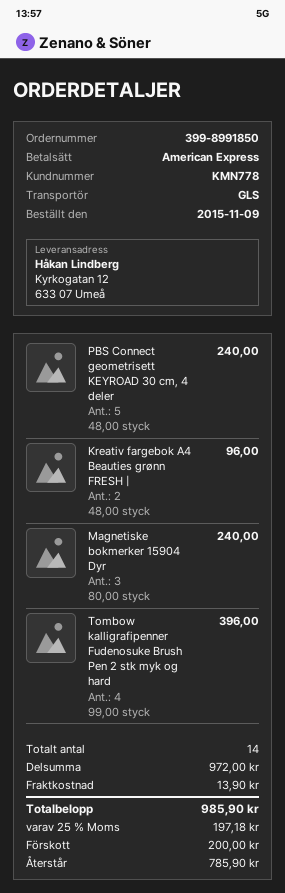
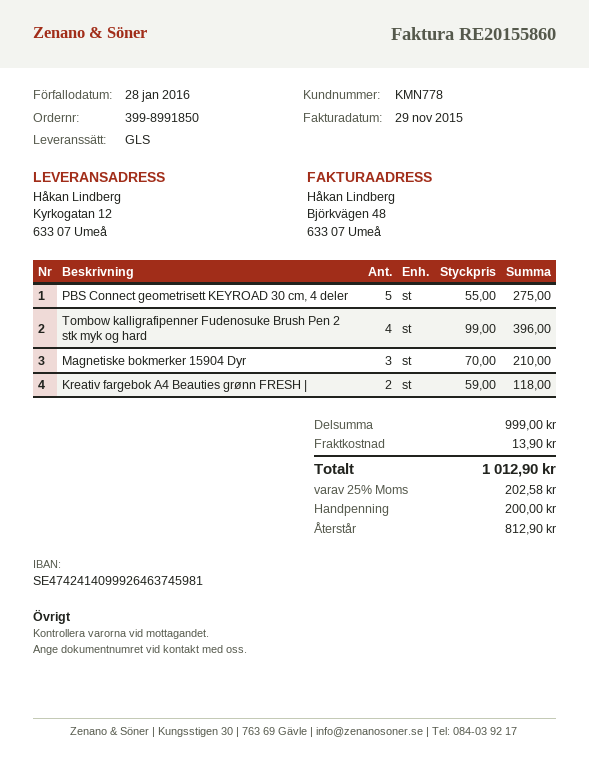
PBS Connect geometrisett KEYROAD 30 cm, 4 deler: 5 x 48.00 = 240.00 -> 5 x 55.00 = 275.00
Kreativ fargebok A4 Beauties grønn FRESH |: 2 x 48.00 = 96.00 -> 2 x 59.00 = 118.00
Magnetiske bokmerker 15904 Dyr: 3 x 80.00 = 240.00 -> 3 x 70.00 = 210.00
subtotal: 972.00 -> 999.00
tax: 25% = 197.18 -> 25% = 202.58
total: 985.90 -> 1012.90
balance: 785.90 -> 812.90

